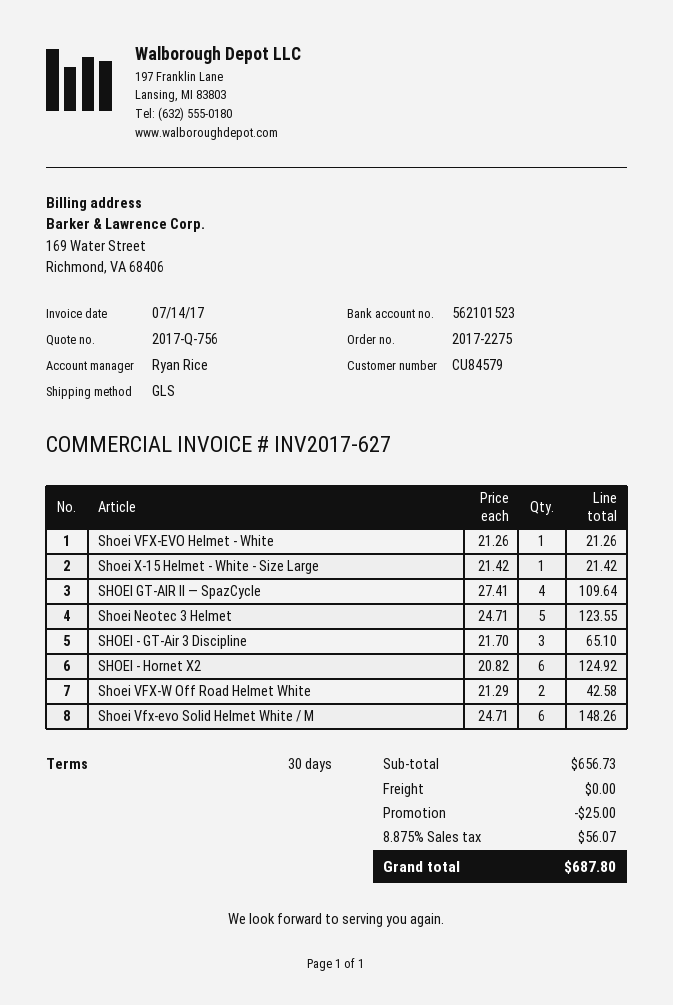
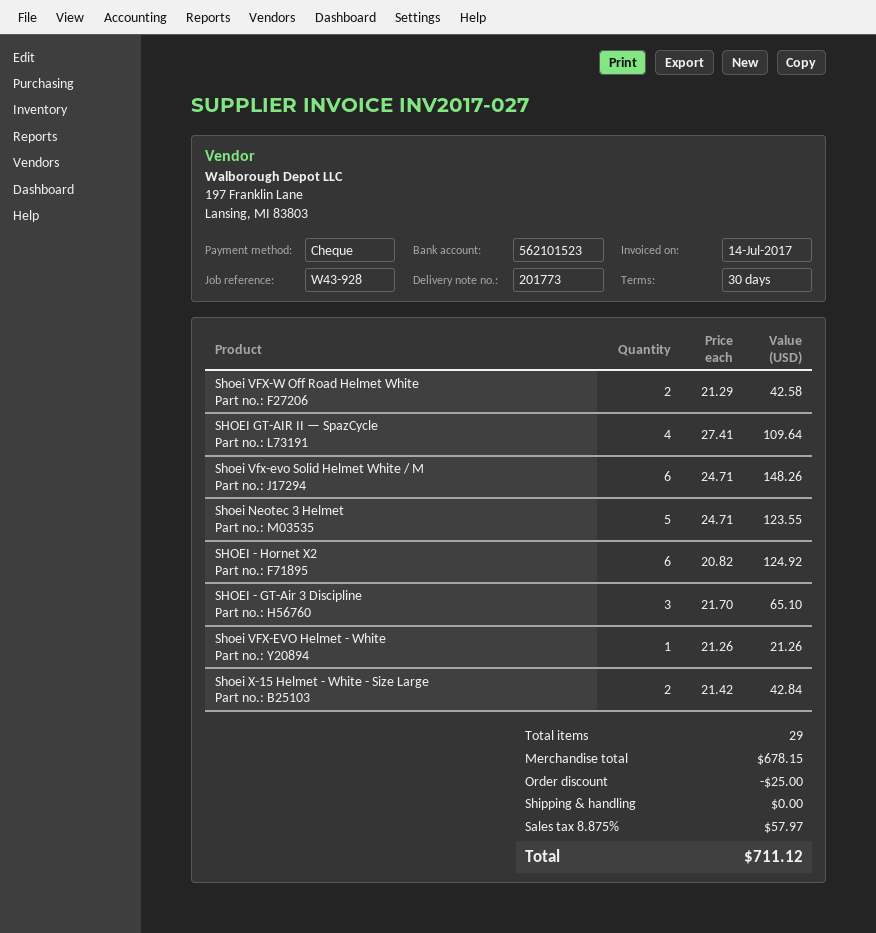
invoice number: INV2017-627 -> INV2017-027
Shoei X-15 Helmet - White - Size Large: 1 x 21.42 = 21.42 -> 2 x 21.42 = 42.84
subtotal: 656.73 -> 678.15
tax: 8.875% = 56.07 -> 8.875% = 57.97
total: 687.80 -> 711.12

